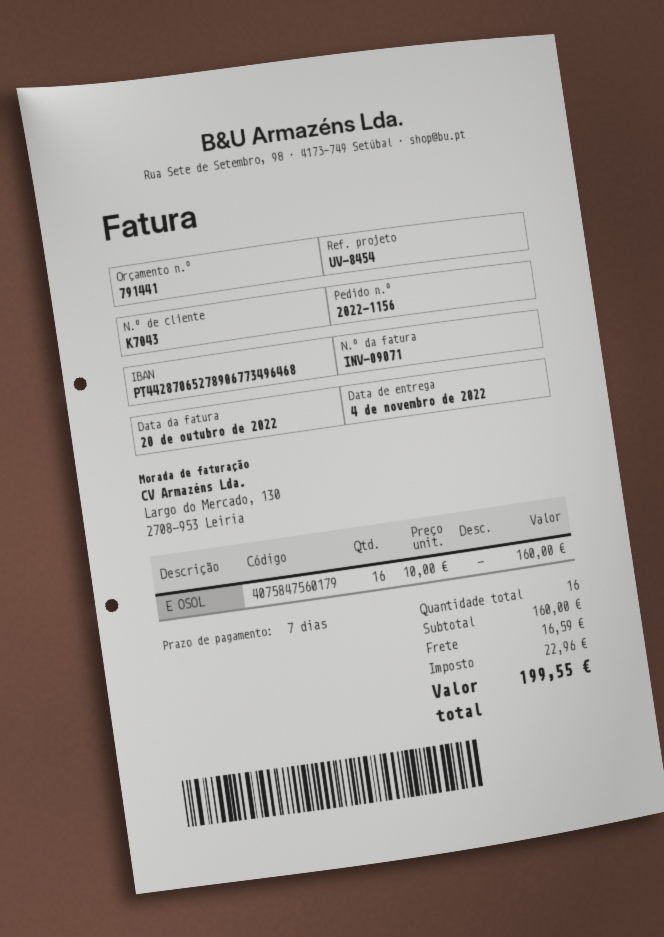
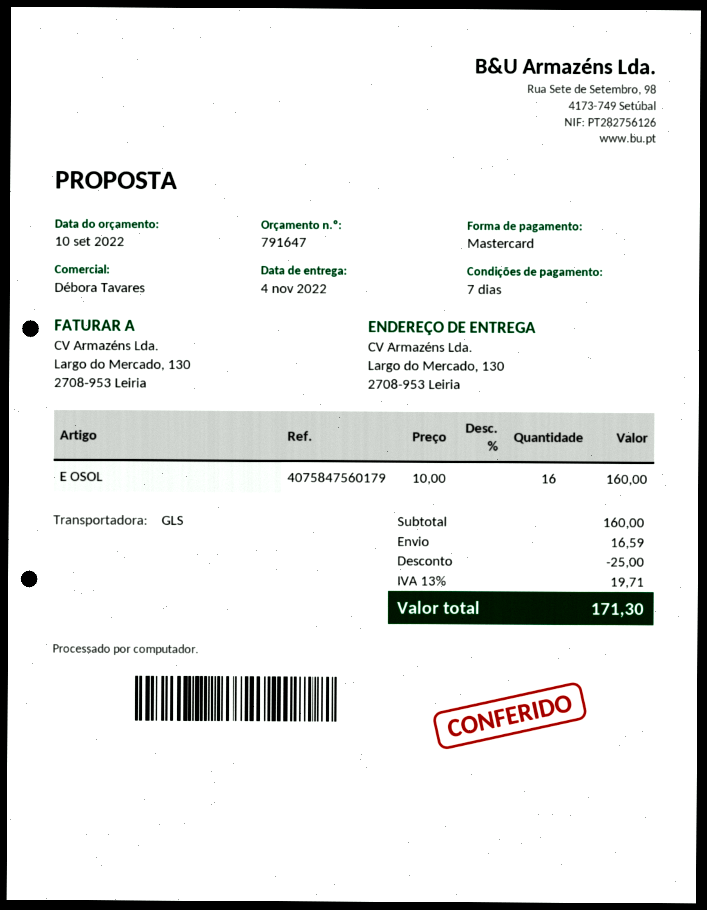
quote number: 791441 -> 791647
discount: none -> 25.00
tax: 22.96 -> 19.71
total: 199.55 -> 171.30

